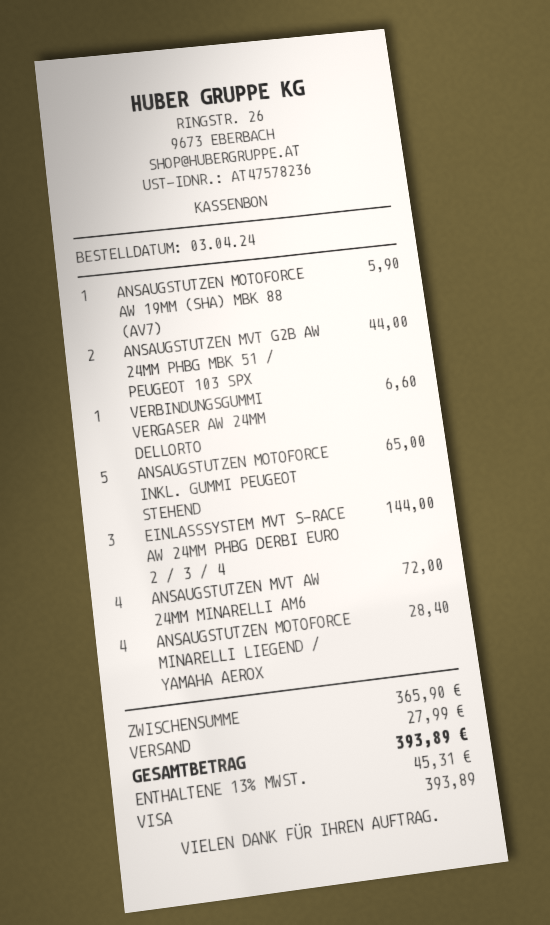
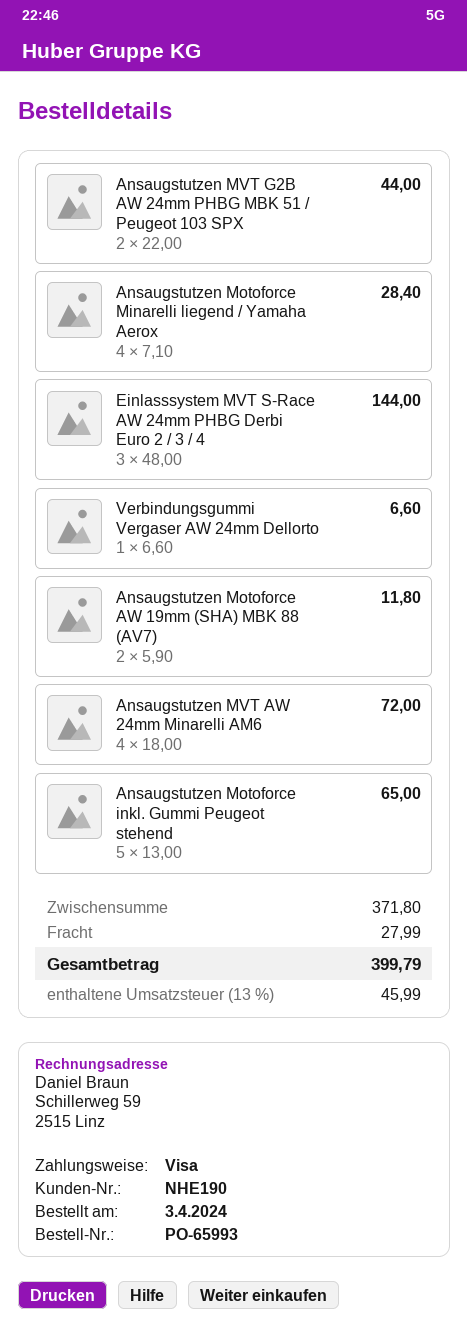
ANSAUGSTUTZEN MOTOFORCE AW 19MM (SHA) MBK 88 (AV7): 1 for 5.90 -> 2 for 11.80
subtotal: 365.90 -> 371.80
tax: 13% = 45.31 -> 13% = 45.99
total: 393.89 -> 399.79

